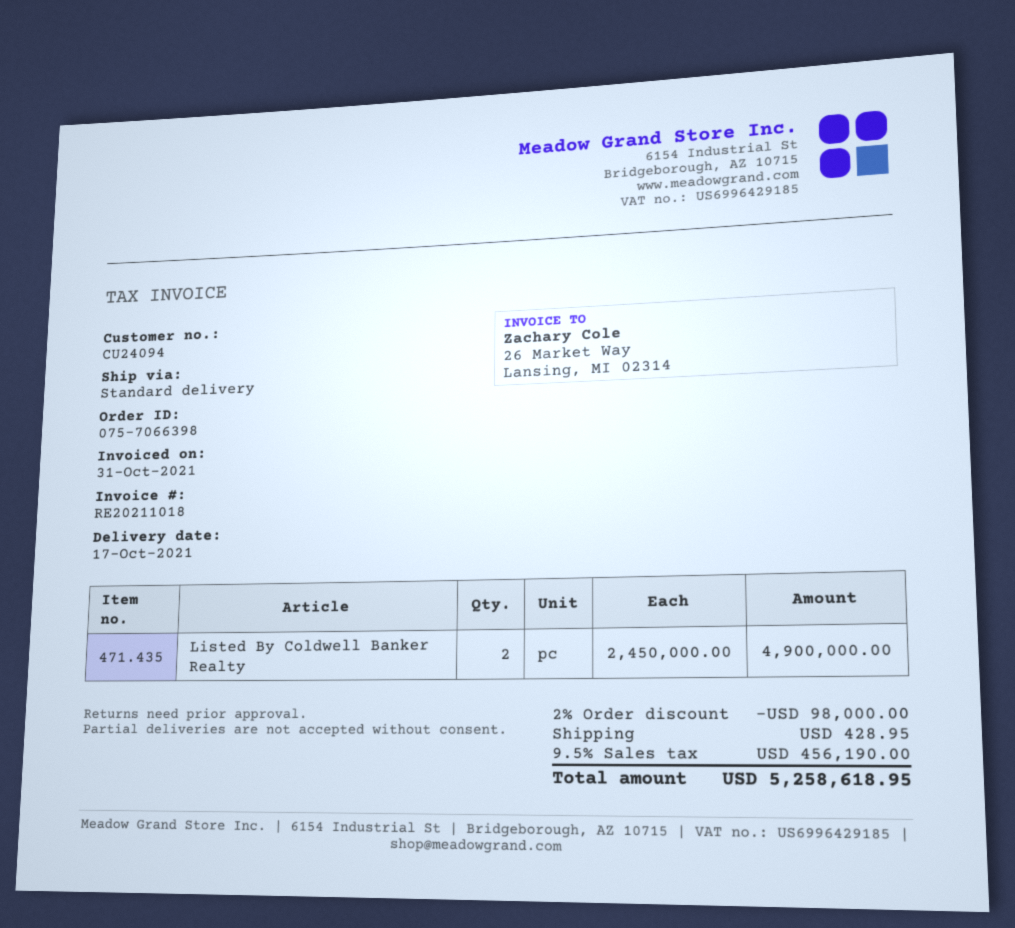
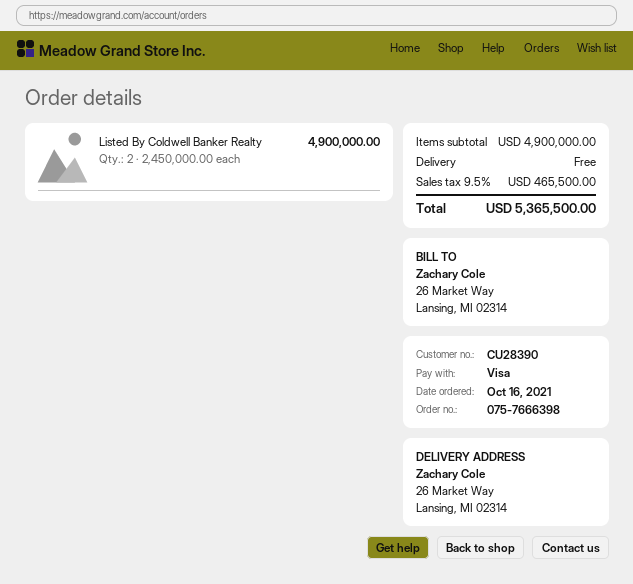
order number: 075-7066398 -> 075-7666398
customer number: CU24094 -> CU28390
discount: 2% = 98000.00 -> none
shipping: 428.95 -> 0.00
tax: 9.5% = 456190.00 -> 9.5% = 465500.00
total: 5258618.95 -> 5365500.00

